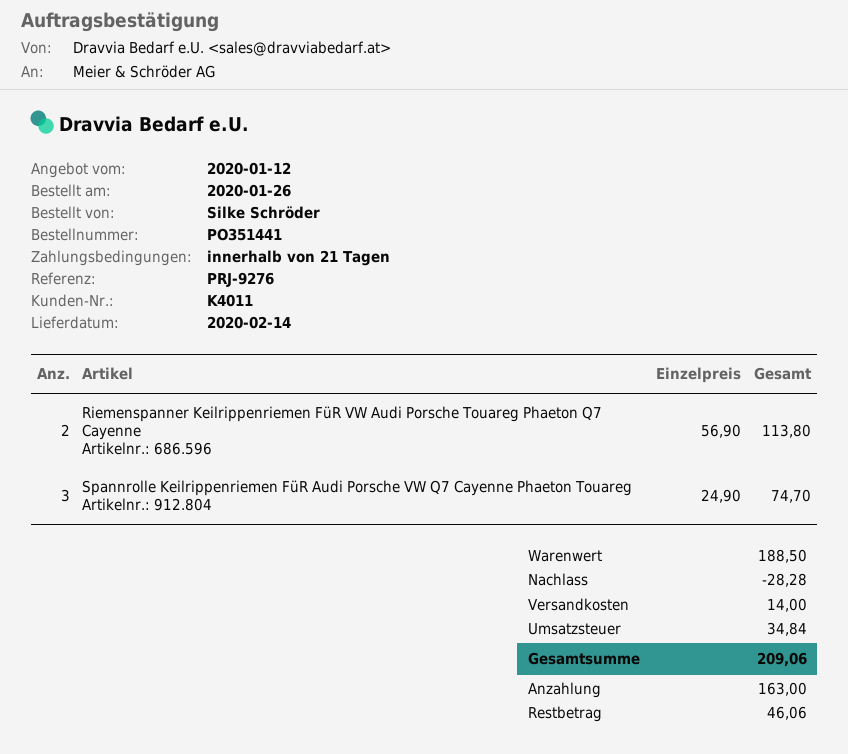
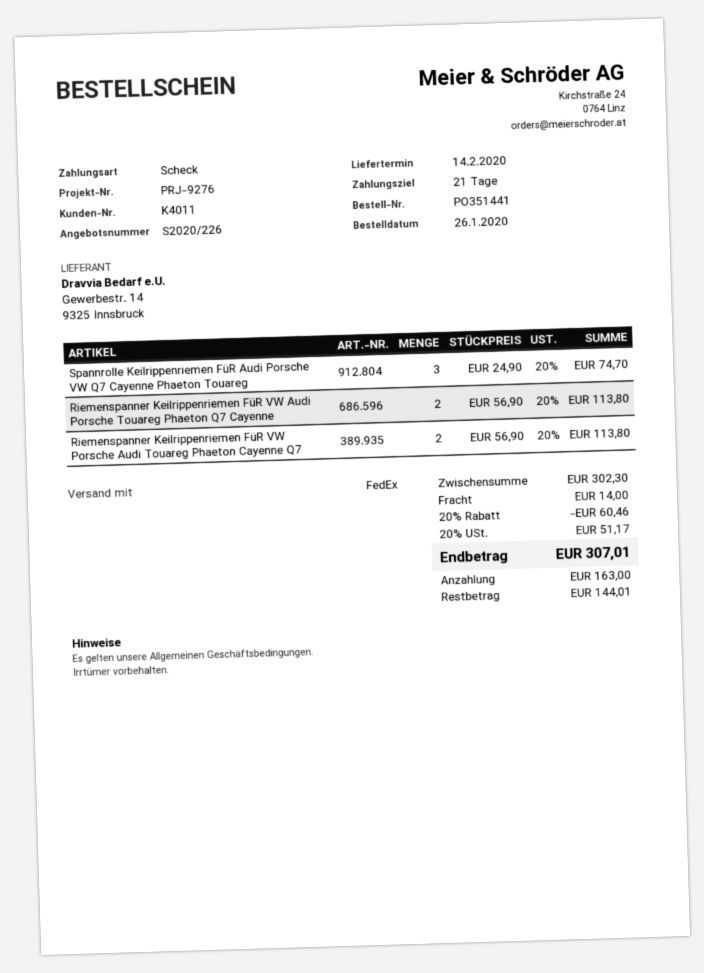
Riemenspanner Keilrippenriemen FüR VW Porsche Audi Touareg Phaeton Cayenne Q7: none -> 2 x 56.90 = 113.80
subtotal: 188.50 -> 302.30
discount: 28.28 -> 60.46
tax: 34.84 -> 51.17
total: 209.06 -> 307.01
balance: 46.06 -> 144.01

